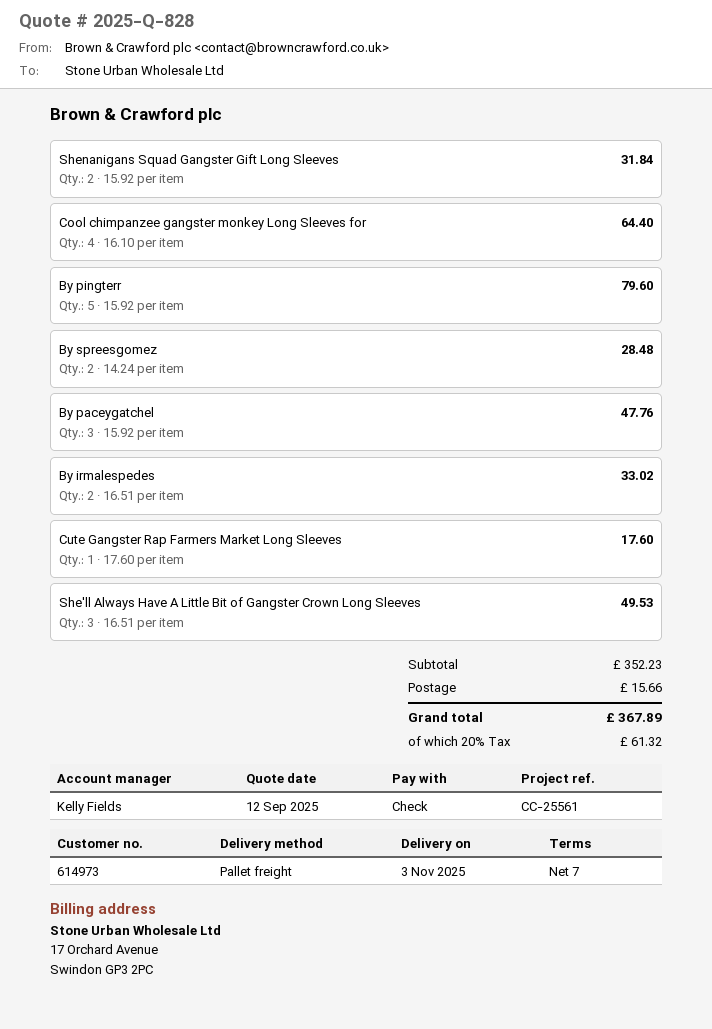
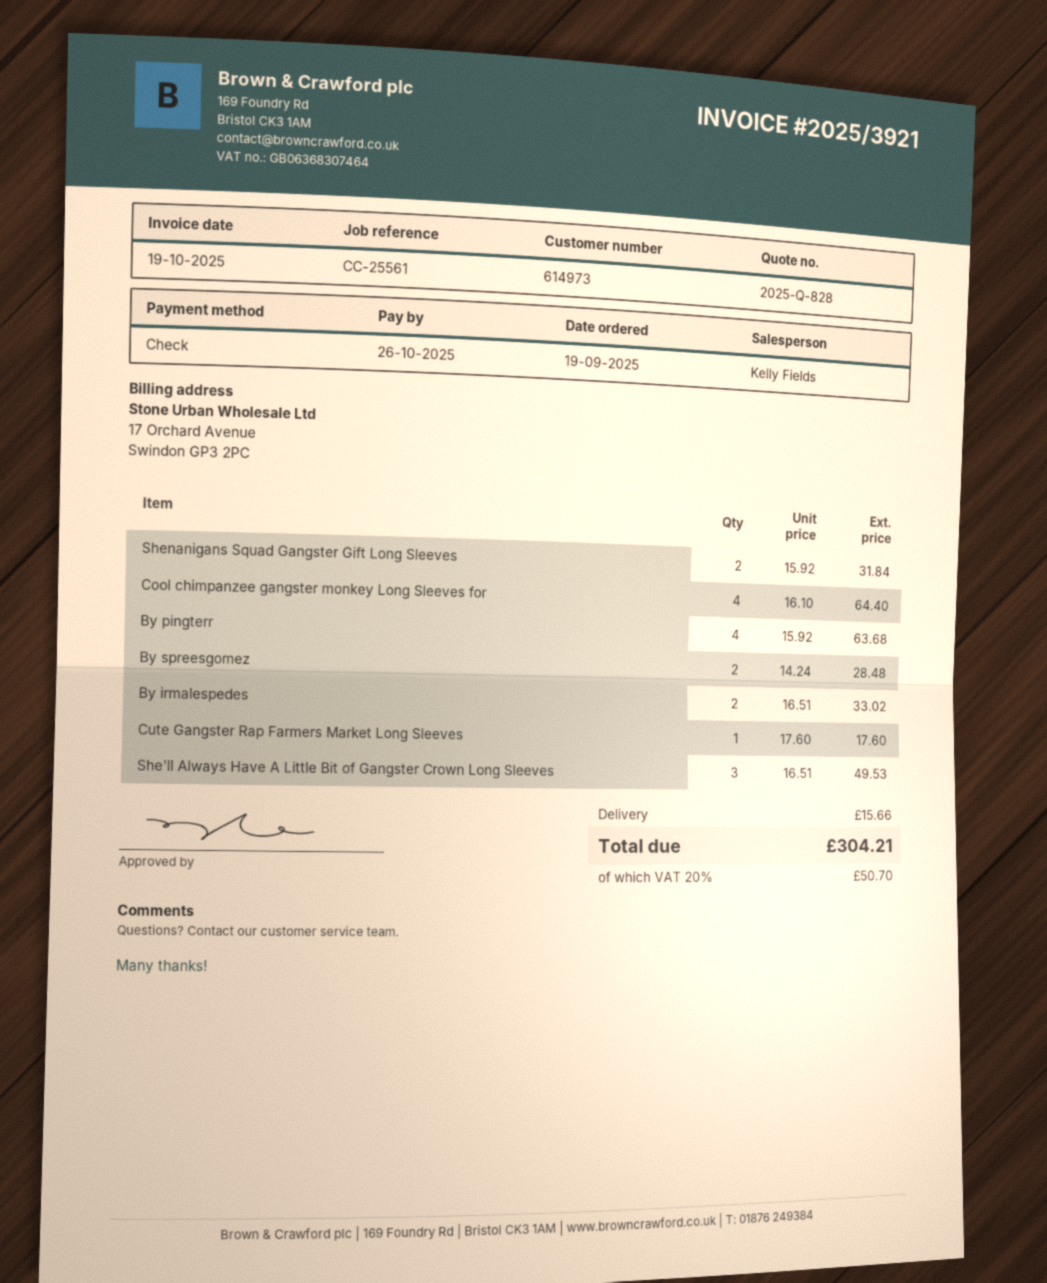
By pingterr: 5 x 15.92 = 79.60 -> 4 x 15.92 = 63.68
By paceygatchel: 3 x 15.92 = 47.76 -> none
tax: 20% = 61.32 -> 20% = 50.70
total: 367.89 -> 304.21

